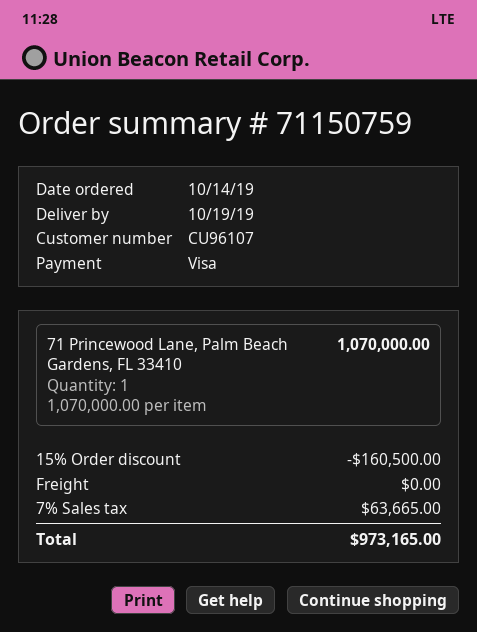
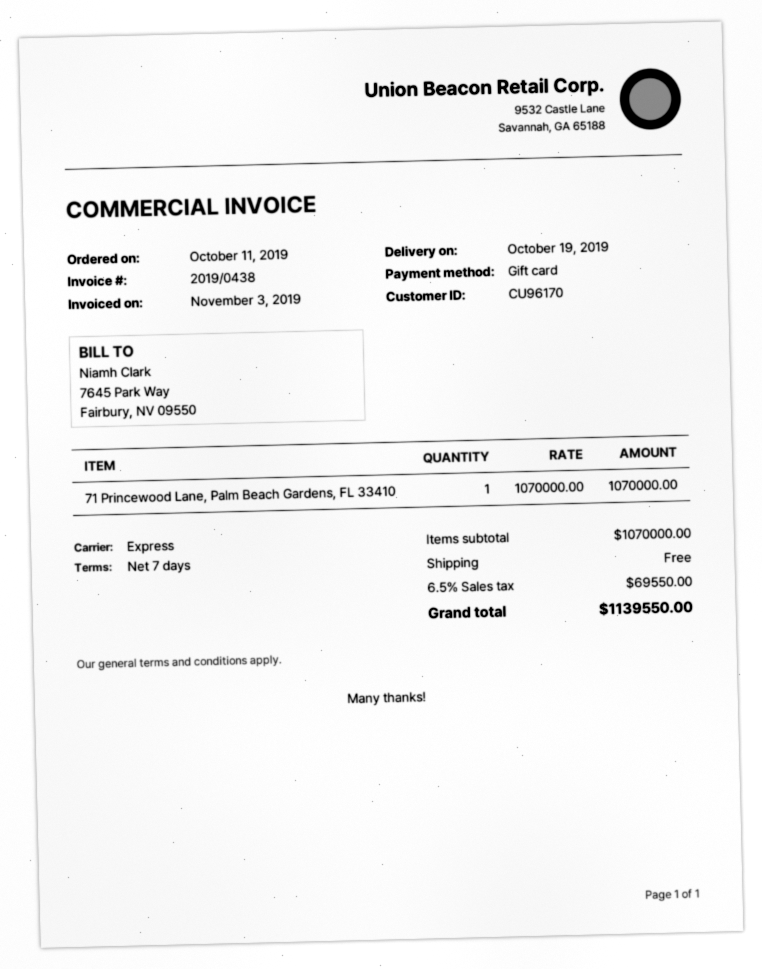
order date: 2019-10-14 -> 2019-10-11
customer number: CU96107 -> CU96170
payment method: Visa -> gift card
discount: 15% = 160500.00 -> none
tax: 7% = 63665.00 -> 6.5% = 69550.00
total: 973165.00 -> 1139550.00

